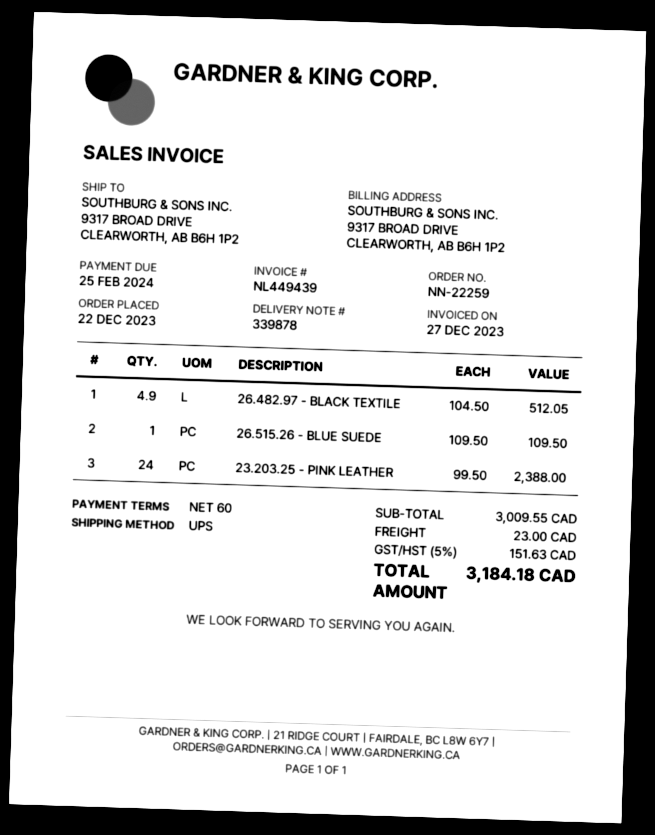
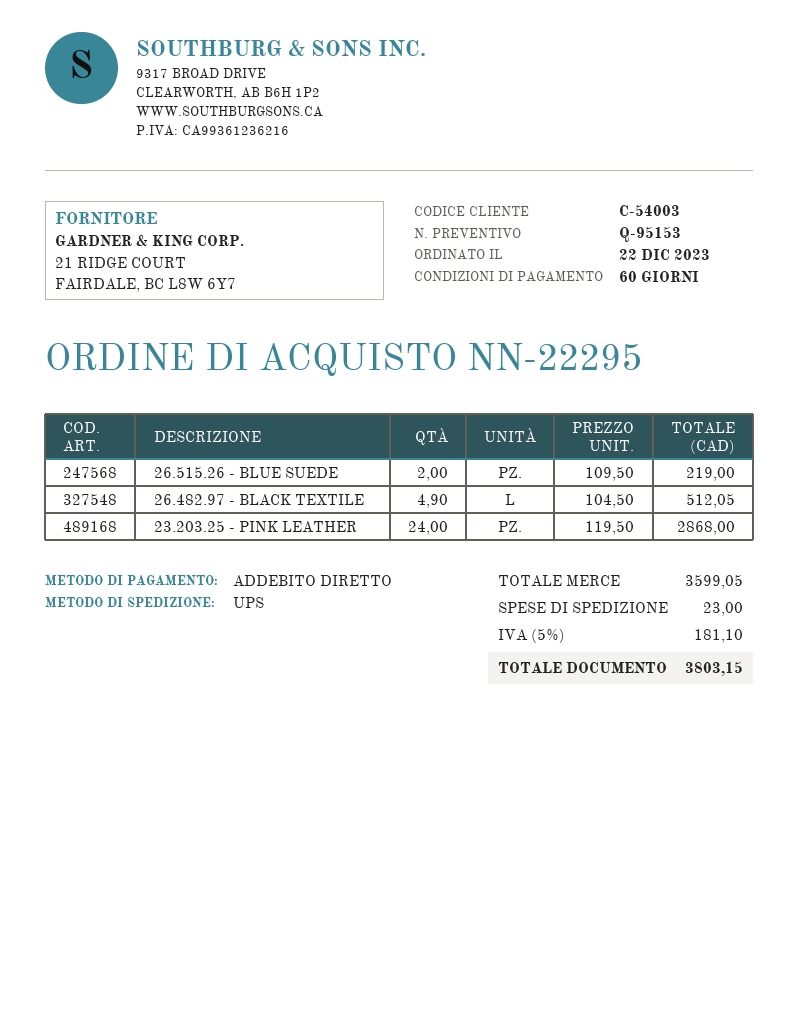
order number: NN-22259 -> NN-22295
26.515.26 - BLUE SUEDE: 1 x 109.50 = 109.50 -> 2 x 109.50 = 219.00
23.203.25 - PINK LEATHER: 24 x 99.50 = 2388.00 -> 24 x 119.50 = 2868.00
subtotal: 3009.55 -> 3599.05
tax: 5% = 151.63 -> 5% = 181.10
total: 3184.18 -> 3803.15

